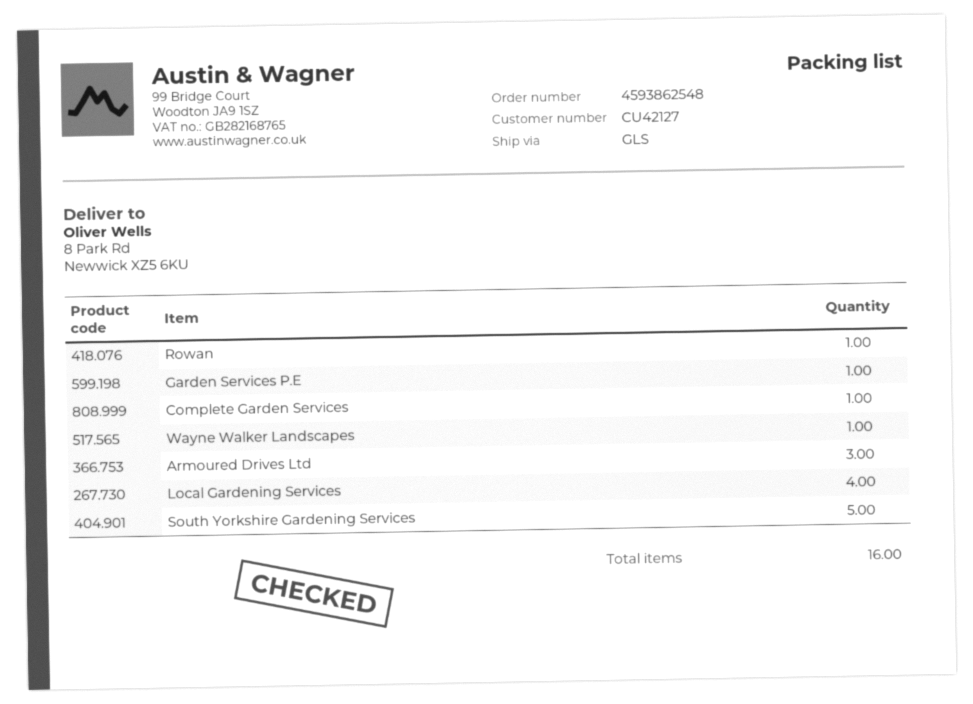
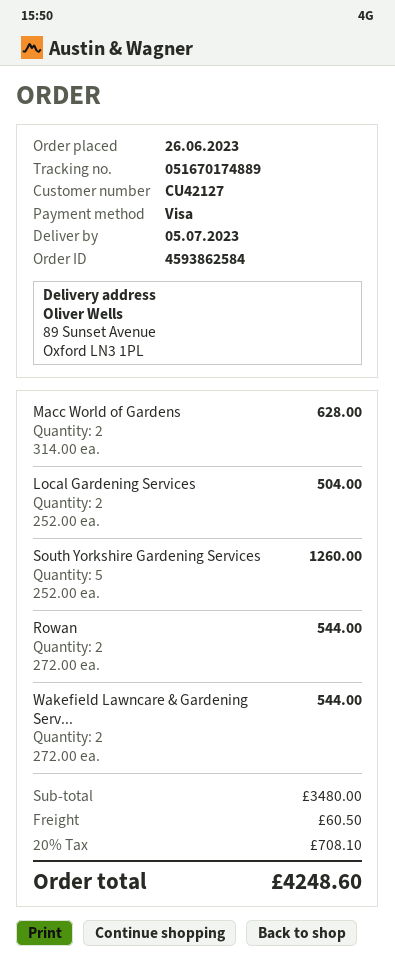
order number: 4593862548 -> 4593862584
ship to: 8 Park Rd, Newwick XZ5 6KU -> 89 Sunset Avenue, Oxford LN3 1PL
Rowan: 1 -> 2
Garden Services P.E: 1 -> none
Complete Garden Services: 1 -> none
Wayne Walker Landscapes: 1 -> none
Armoured Drives Ltd: 3 -> none
Local Gardening Services: 4 -> 2
Macc World of Gardens: none -> 2
Wakefield Lawncare & Gardening Serv...: none -> 2

